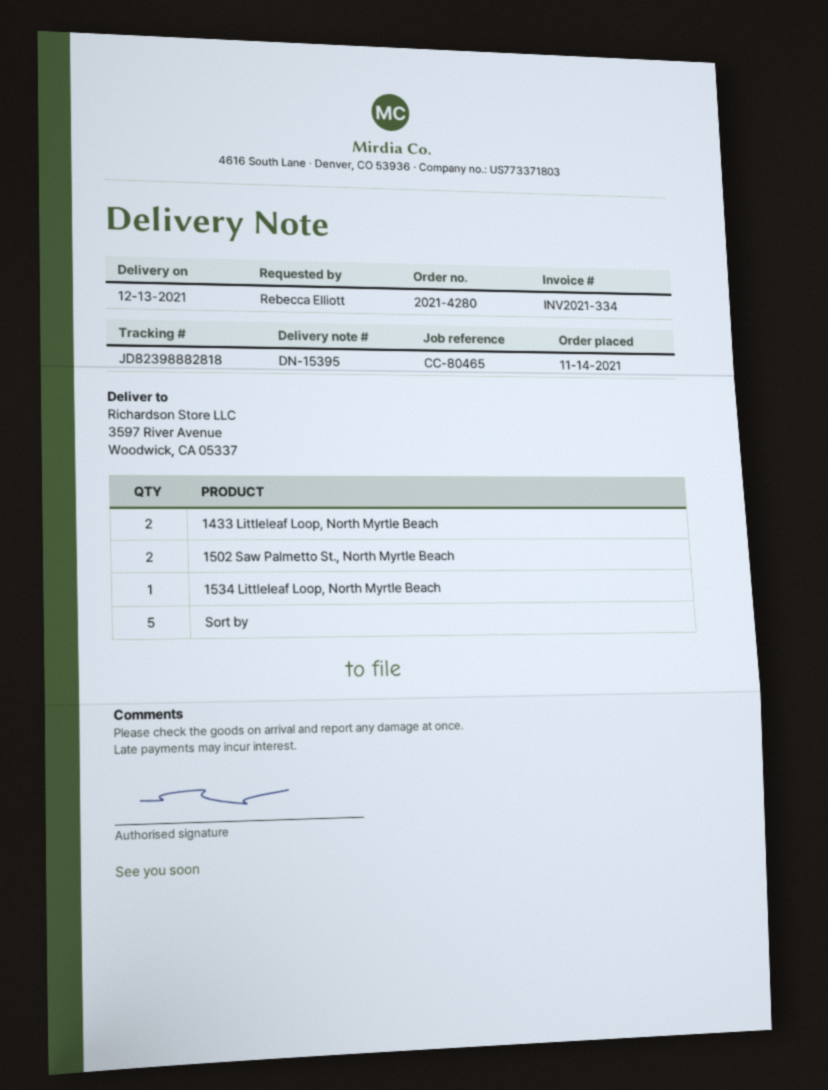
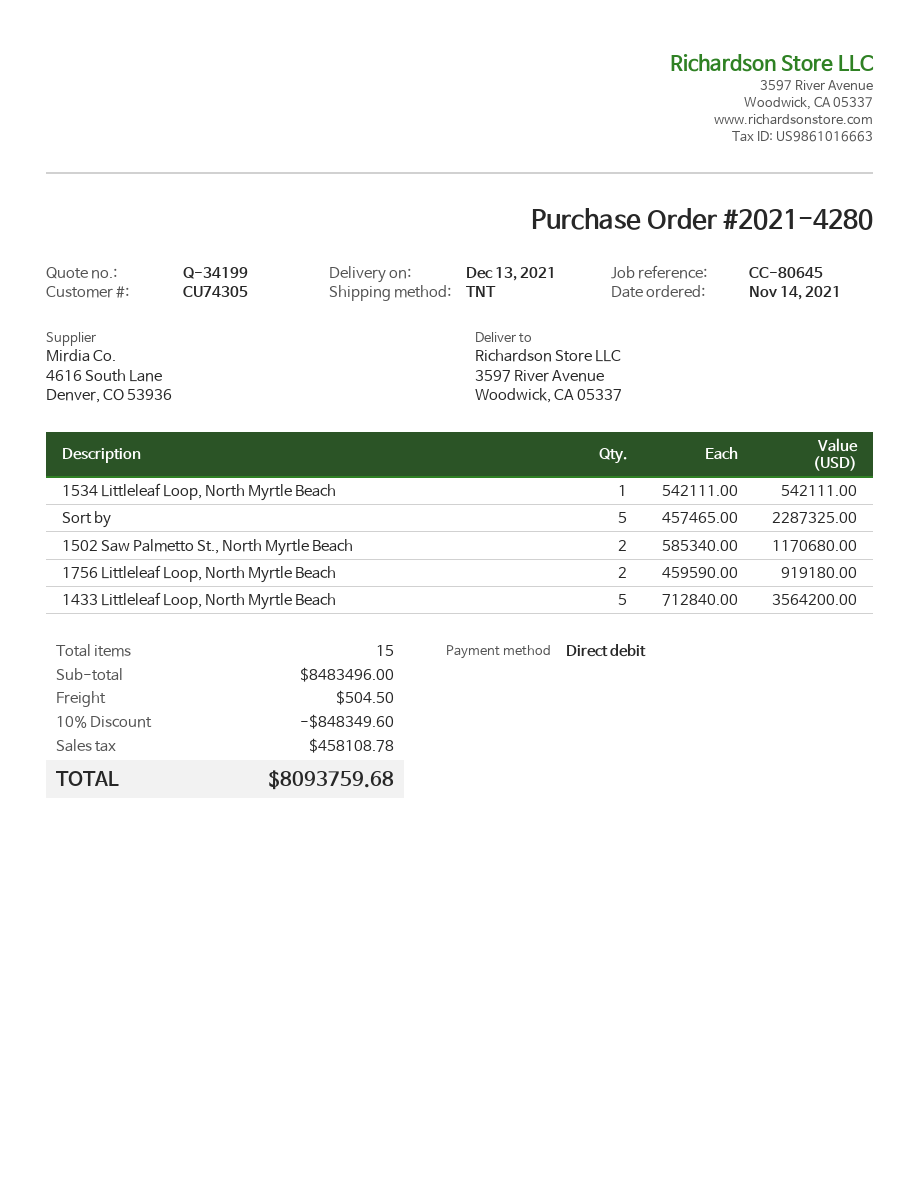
reference: CC-80465 -> CC-80645
1433 Littleleaf Loop, North Myrtle Beach: 2 -> 5
1756 Littleleaf Loop, North Myrtle Beach: none -> 2

